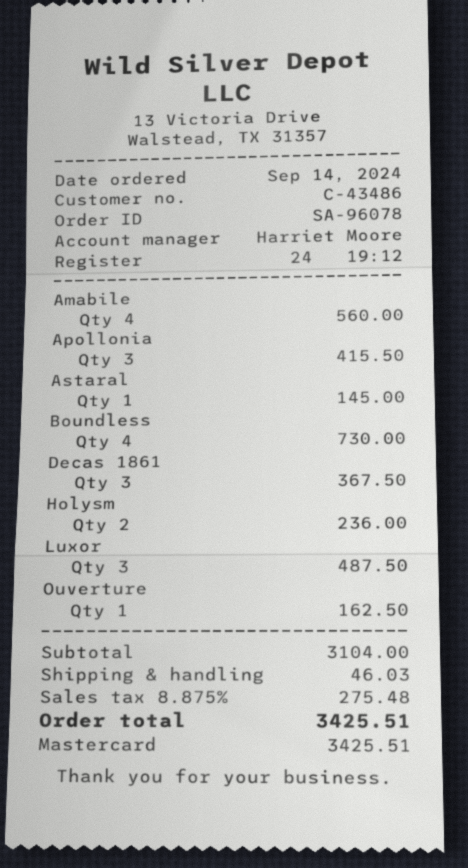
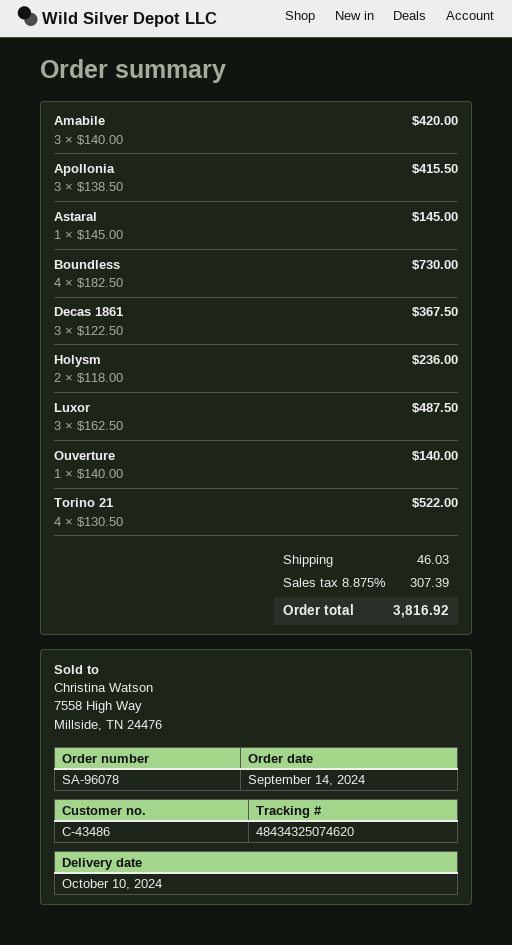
Amabile: 4 for 560.00 -> 3 for 420.00
Ouverture: 1 for 162.50 -> 1 for 140.00
Torino 21: none -> 4 for 522.00
tax: 8.875% = 275.48 -> 8.875% = 307.39
total: 3425.51 -> 3816.92

